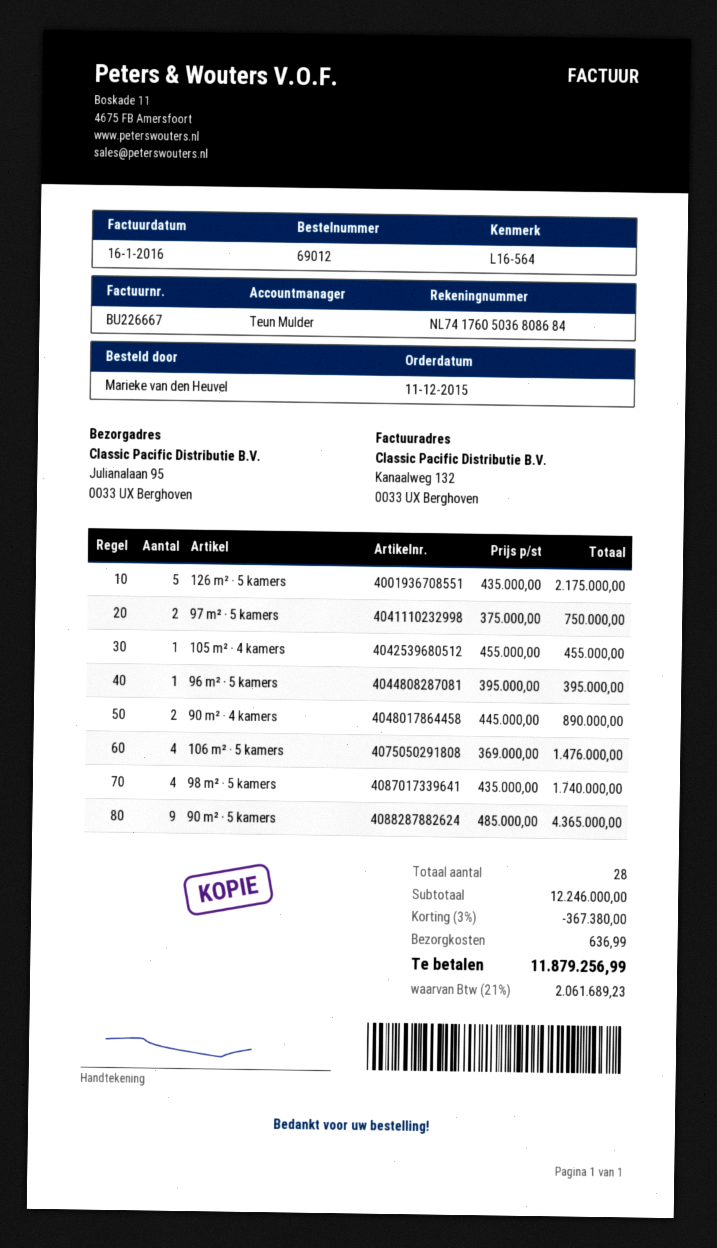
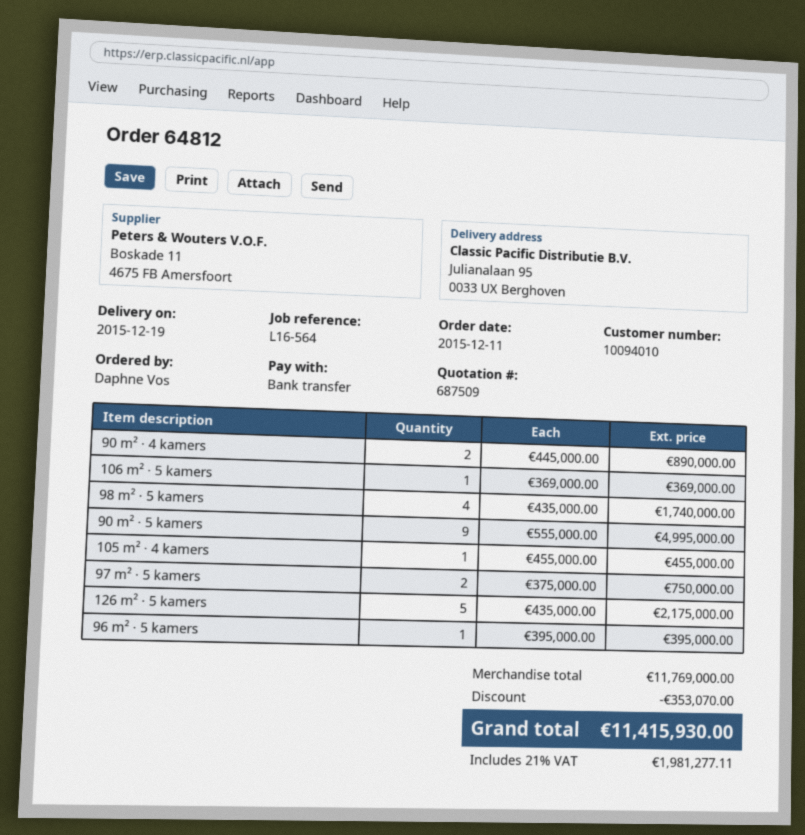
order number: 69012 -> 64812
ordered by: Marieke van den Heuvel -> Daphne Vos
106 m² · 5 kamers: 4 x 369000.00 = 1476000.00 -> 1 x 369000.00 = 369000.00
90 m² · 5 kamers: 9 x 485000.00 = 4365000.00 -> 9 x 555000.00 = 4995000.00
subtotal: 12246000.00 -> 11769000.00
discount: 367380.00 -> 353070.00
shipping: 636.99 -> none
tax: 21% = 2061689.23 -> 21% = 1981277.11
total: 11879256.99 -> 11415930.00

